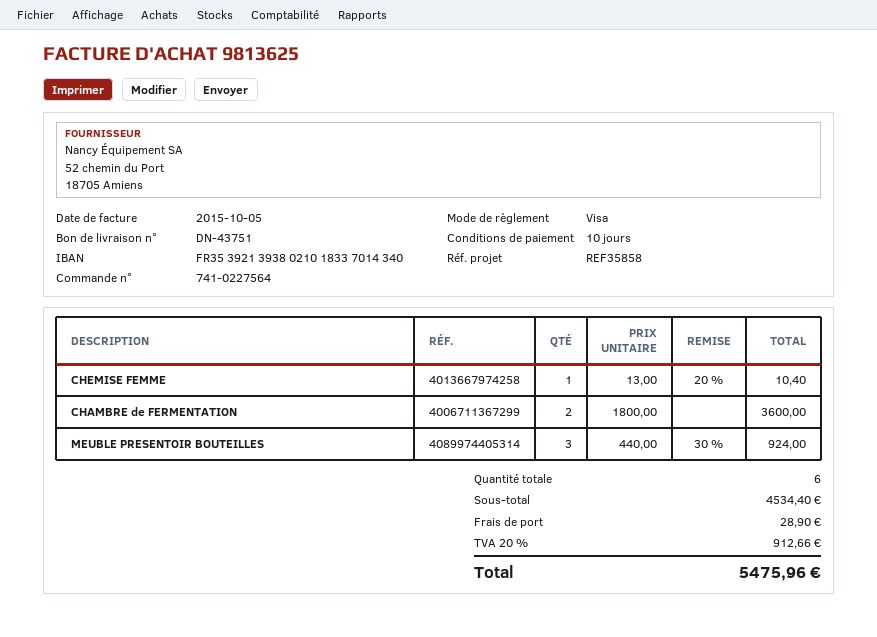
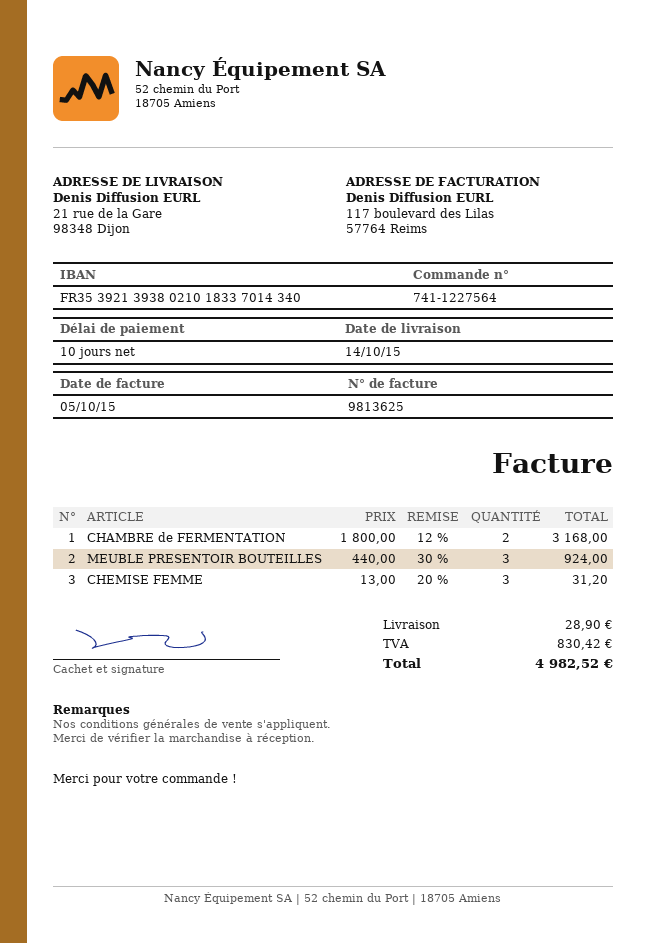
order number: 741-0227564 -> 741-1227564
CHEMISE FEMME: 1 x 13.00 - 20% = 10.40 -> 3 x 13.00 - 20% = 31.20
CHAMBRE de FERMENTATION: 2 x 1800.00 = 3600.00 -> 2 x 1800.00 - 12% = 3168.00
tax: 912.66 -> 830.42
total: 5475.96 -> 4982.52

